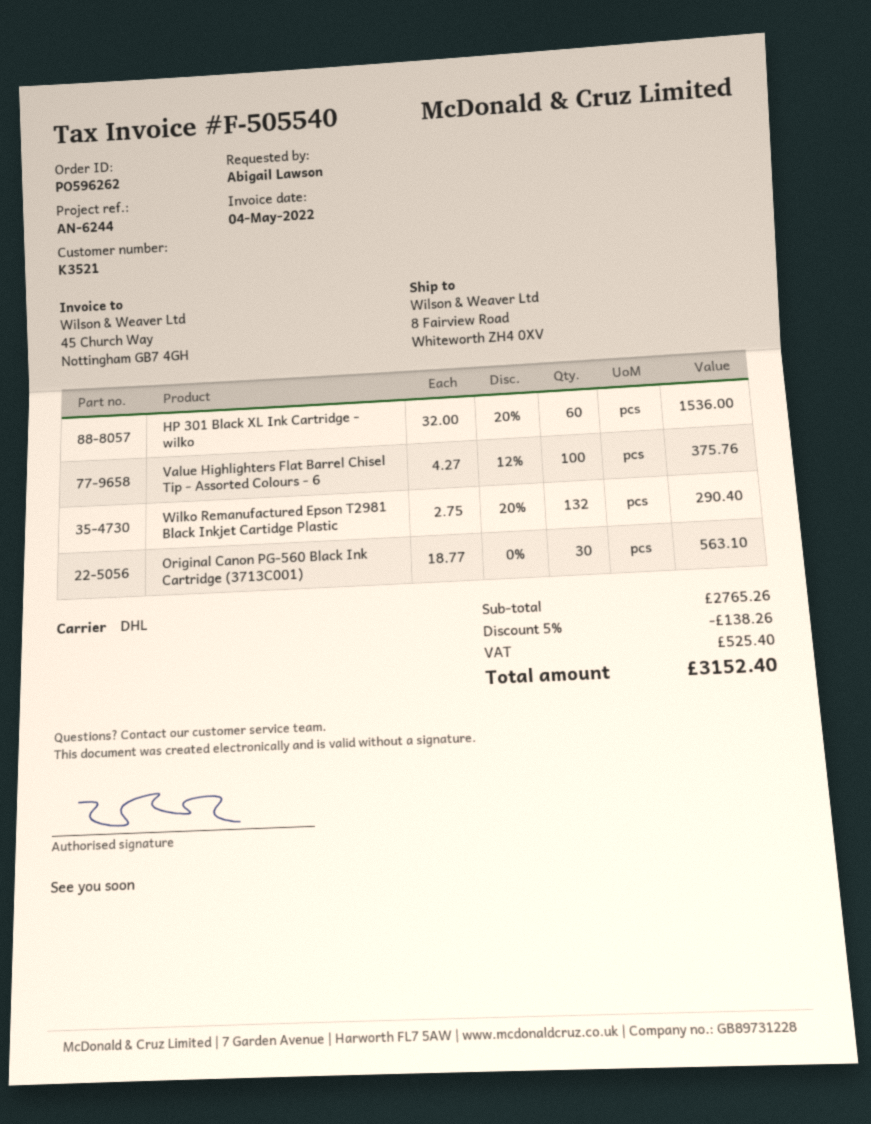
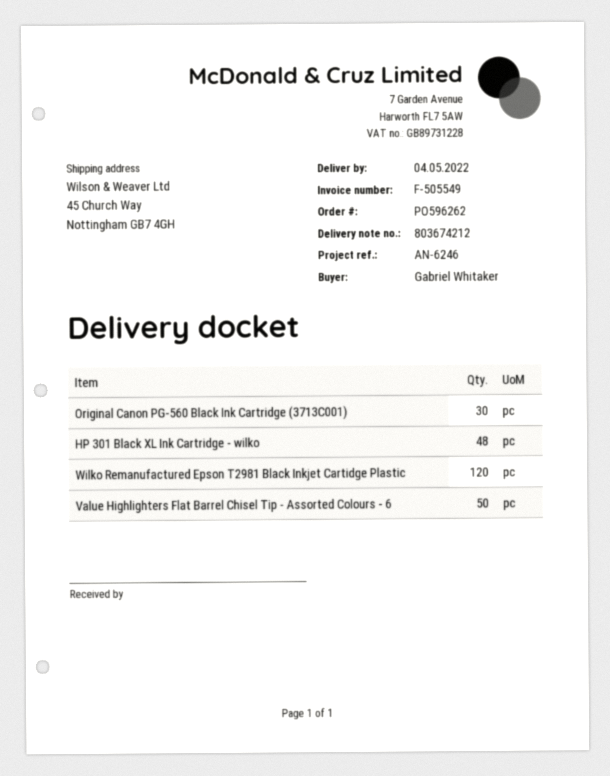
invoice number: F-505540 -> F-505549
reference: AN-6244 -> AN-6246
ordered by: Abigail Lawson -> Gabriel Whitaker
ship to: 8 Fairview Road, Whiteworth ZH4 0XV -> 45 Church Way, Nottingham GB7 4GH
HP 301 Black XL Ink Cartridge - wilko: 60 -> 48
Value Highlighters Flat Barrel Chisel Tip - Assorted Colours - 6: 100 -> 50
Wilko Remanufactured Epson T2981 Black Inkjet Cartidge Plastic: 132 -> 120

